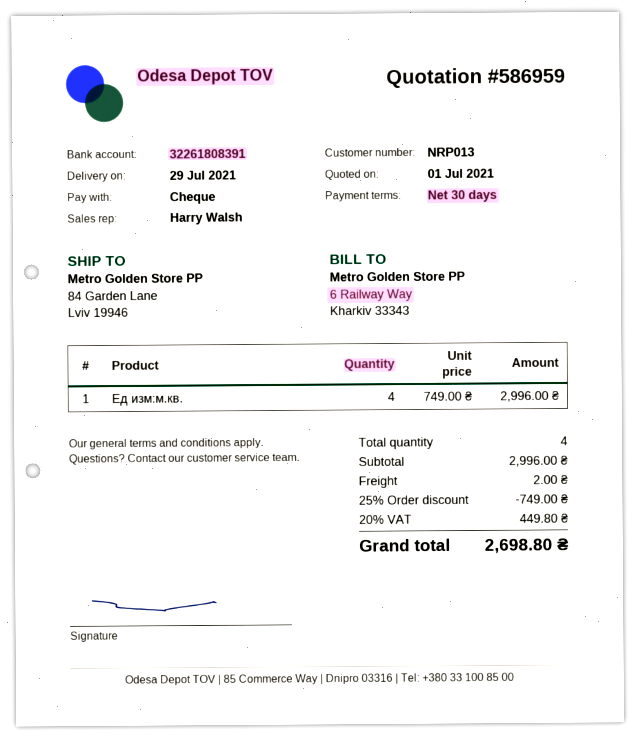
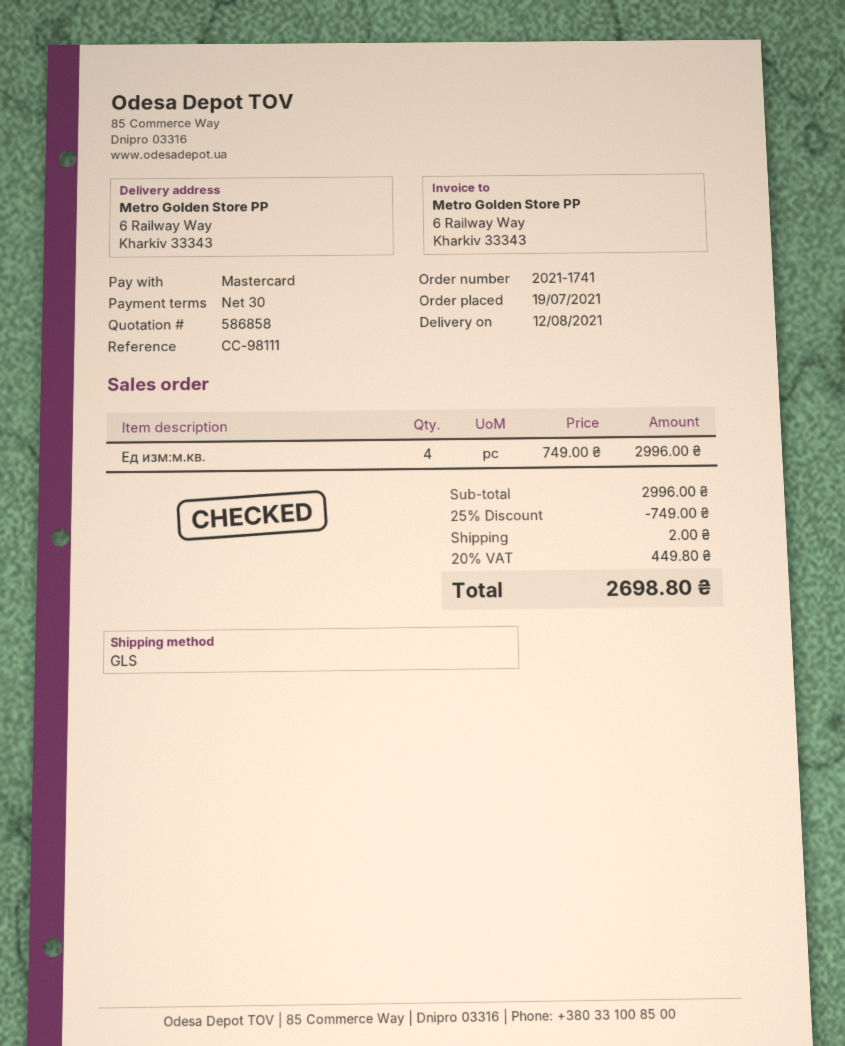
quote number: 586959 -> 586858
delivery date: 2021-07-29 -> 2021-08-12
payment method: cheque -> Mastercard
ship to: 84 Garden Lane, Lviv 19946 -> 6 Railway Way, Kharkiv 33343

